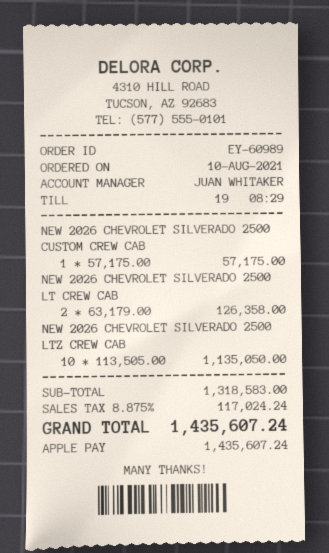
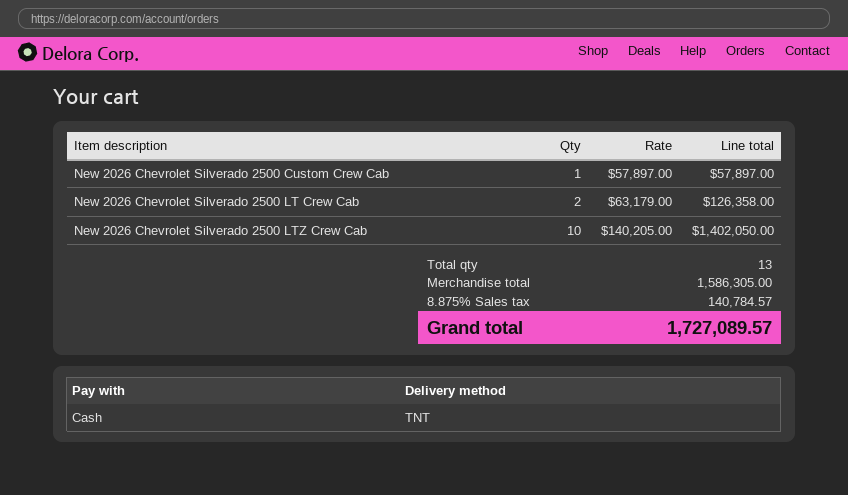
payment method: Apple Pay -> cash
NEW 2026 CHEVROLET SILVERADO 2500 CUSTOM CREW CAB: 1 x 57175.00 = 57175.00 -> 1 x 57897.00 = 57897.00
NEW 2026 CHEVROLET SILVERADO 2500 LTZ CREW CAB: 10 x 113505.00 = 1135050.00 -> 10 x 140205.00 = 1402050.00
subtotal: 1318583.00 -> 1586305.00
tax: 8.875% = 117024.24 -> 8.875% = 140784.57
total: 1435607.24 -> 1727089.57

